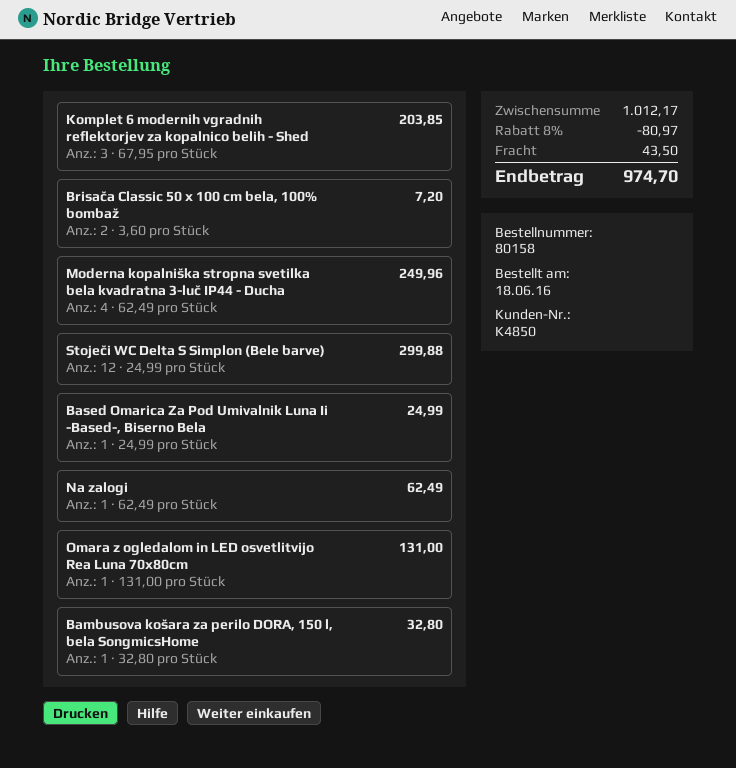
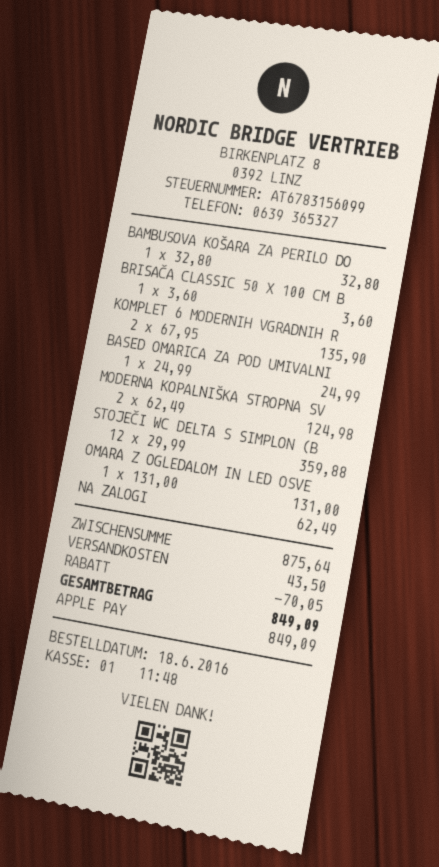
Komplet 6 modernih vgradnih reflektorjev za kopalnico belih - Shed: 3 x 67.95 = 203.85 -> 2 x 67.95 = 135.90
Brisača Classic 50 x 100 cm bela, 100% bombaž: 2 x 3.60 = 7.20 -> 1 x 3.60 = 3.60
Moderna kopalniška stropna svetilka bela kvadratna 3-luč IP44 - Ducha: 4 x 62.49 = 249.96 -> 2 x 62.49 = 124.98
Stoječi WC Delta S Simplon (Bele barve): 12 x 24.99 = 299.88 -> 12 x 29.99 = 359.88
subtotal: 1012.17 -> 875.64
discount: 80.97 -> 70.05
total: 974.70 -> 849.09

